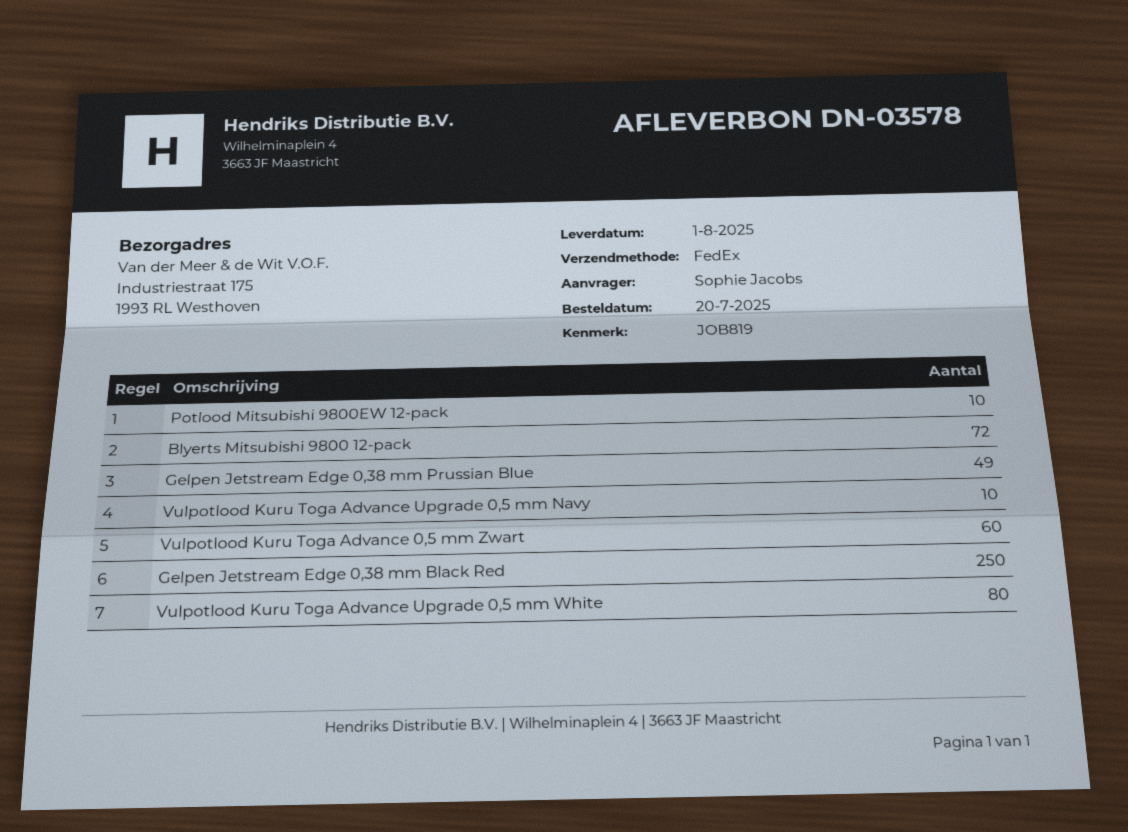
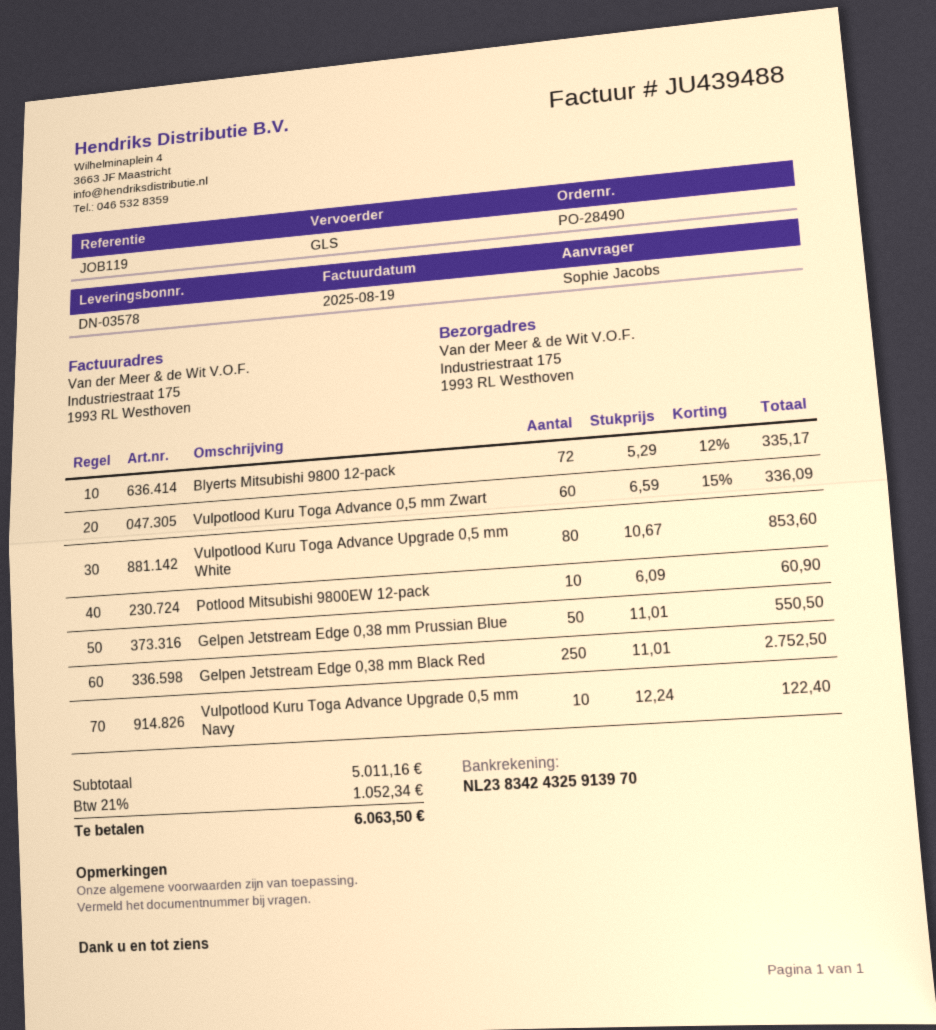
reference: JOB819 -> JOB119
shipping method: FedEx -> GLS
Gelpen Jetstream Edge 0,38 mm Prussian Blue: 49 -> 50

